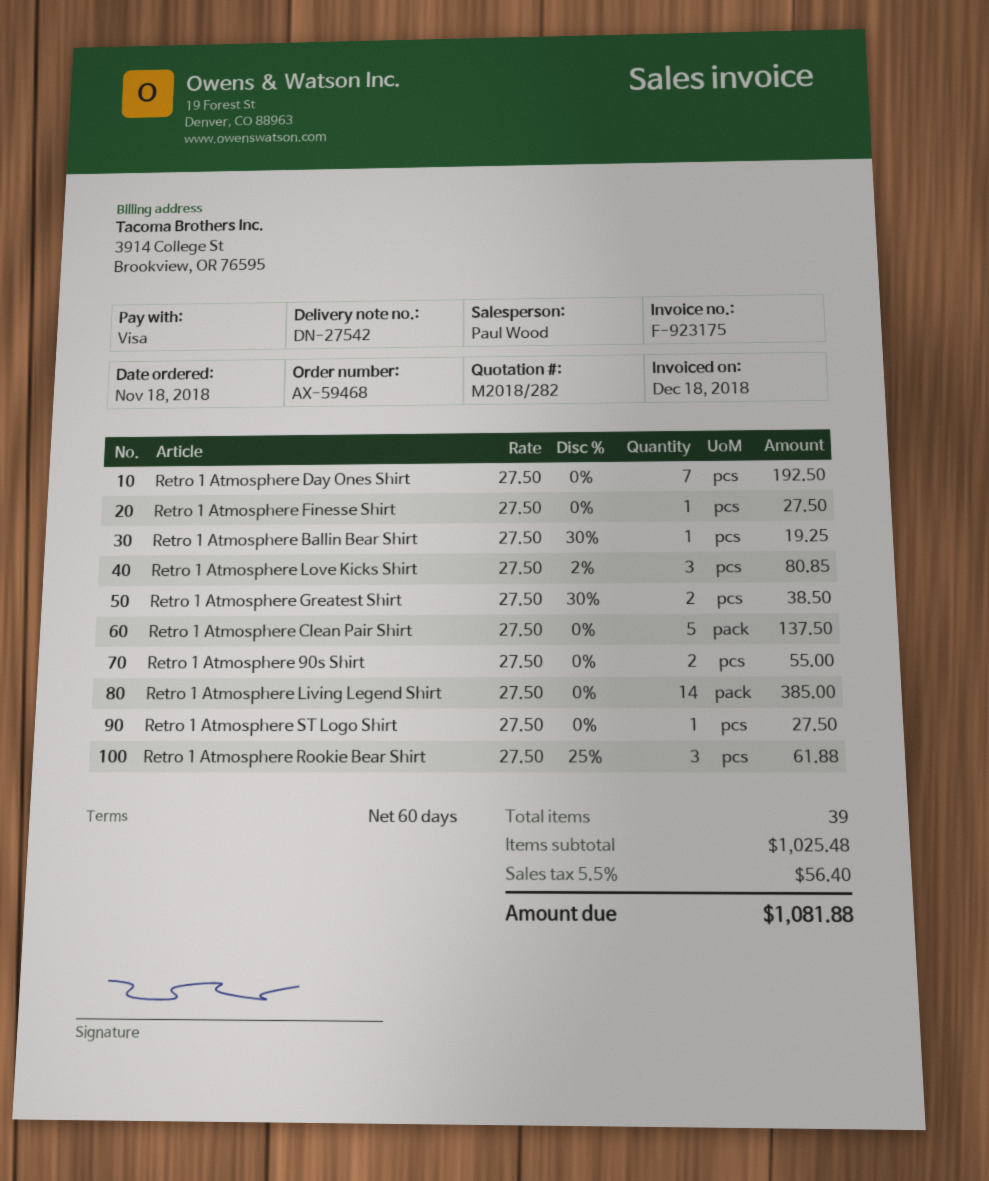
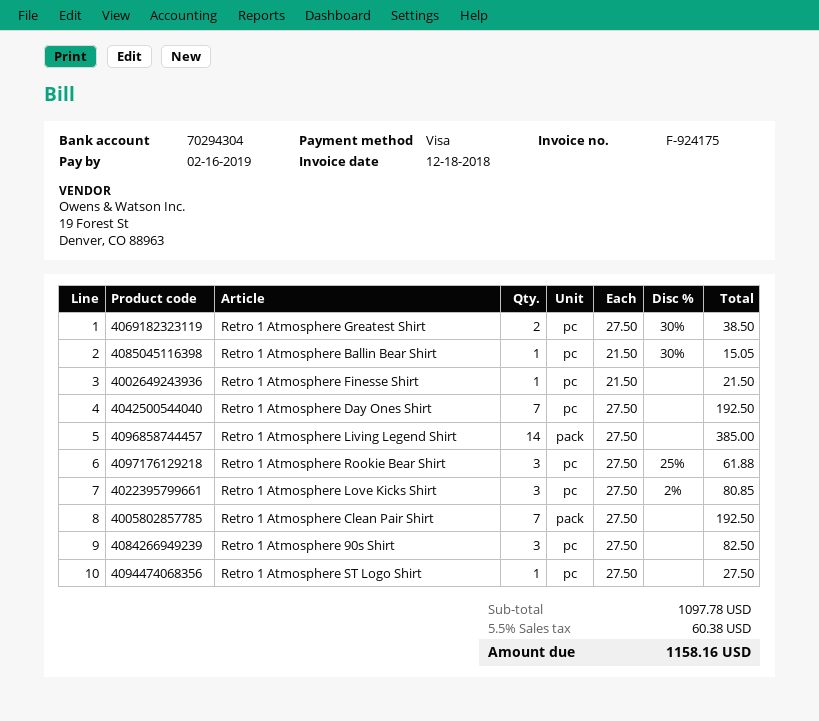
invoice number: F-923175 -> F-924175
Retro 1 Atmosphere Finesse Shirt: 1 x 27.50 = 27.50 -> 1 x 21.50 = 21.50
Retro 1 Atmosphere Ballin Bear Shirt: 1 x 27.50 - 30% = 19.25 -> 1 x 21.50 - 30% = 15.05
Retro 1 Atmosphere Clean Pair Shirt: 5 x 27.50 = 137.50 -> 7 x 27.50 = 192.50
Retro 1 Atmosphere 90s Shirt: 2 x 27.50 = 55.00 -> 3 x 27.50 = 82.50
subtotal: 1025.48 -> 1097.78
tax: 5.5% = 56.40 -> 5.5% = 60.38
total: 1081.88 -> 1158.16

